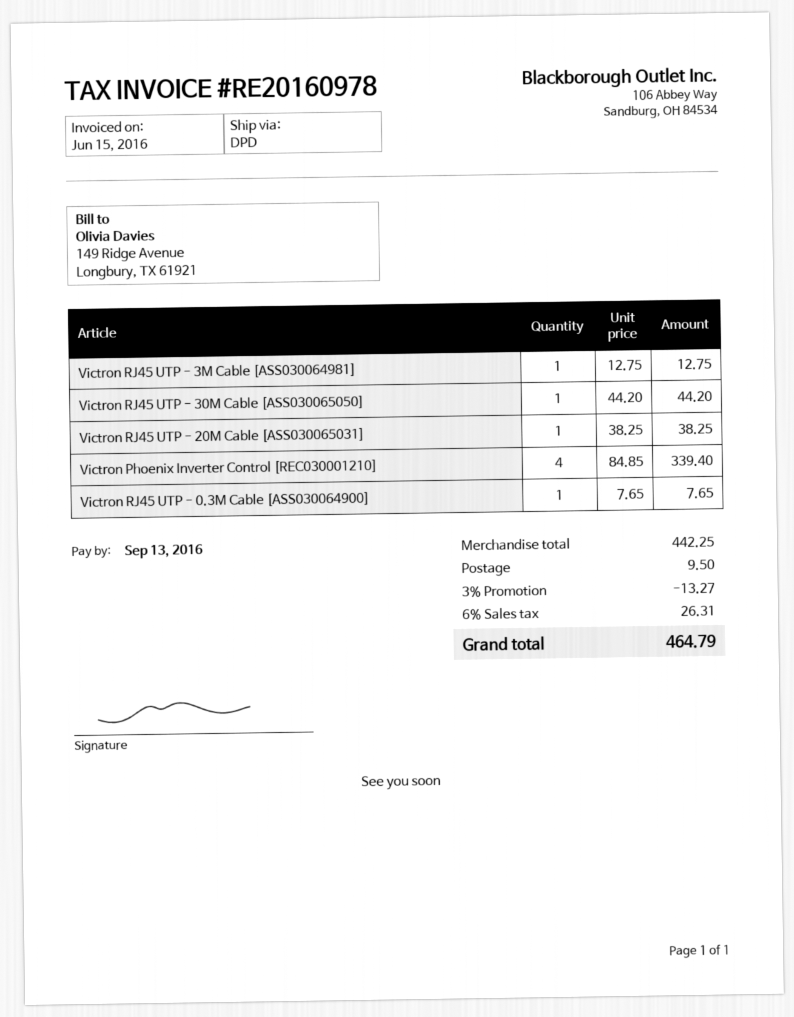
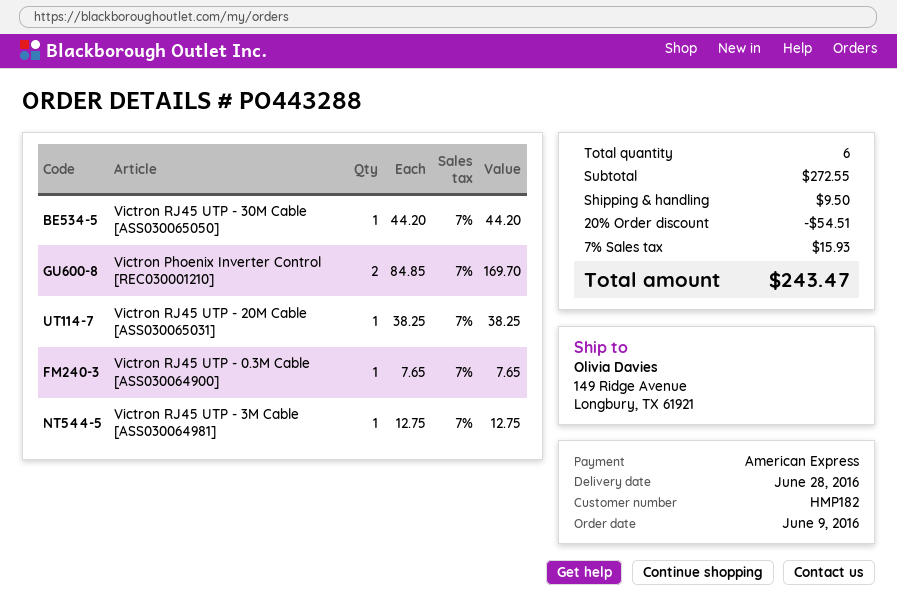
Victron Phoenix Inverter Control [REC030001210]: 4 x 84.85 = 339.40 -> 2 x 84.85 = 169.70
subtotal: 442.25 -> 272.55
discount: 3% = 13.27 -> 20% = 54.51
tax: 6% = 26.31 -> 7% = 15.93
total: 464.79 -> 243.47

